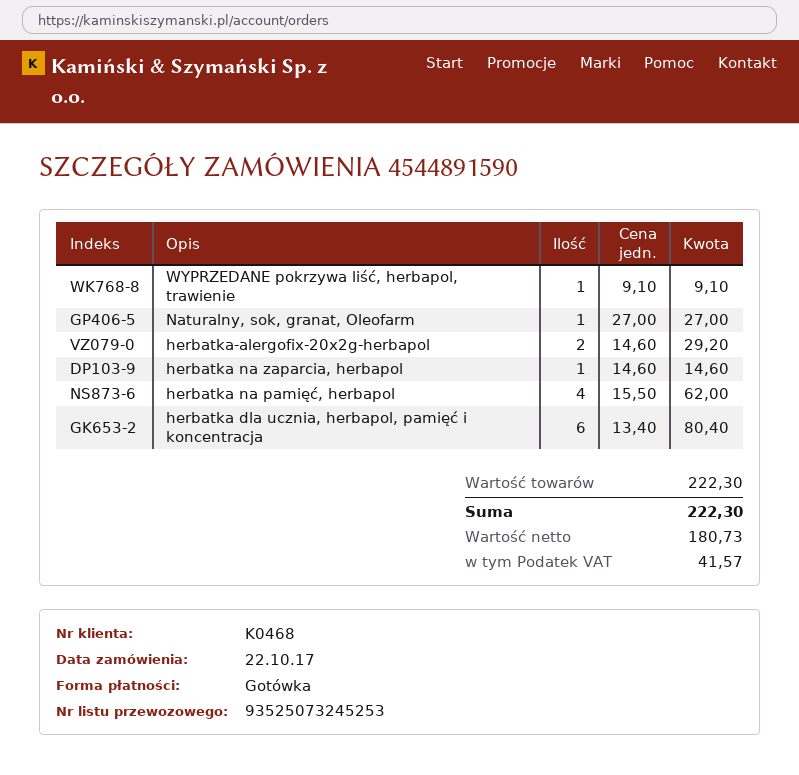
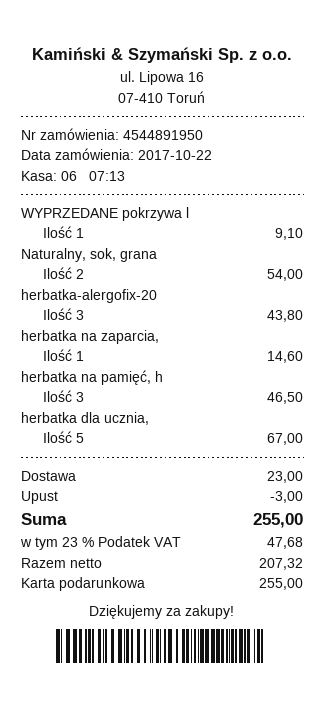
order number: 4544891590 -> 4544891950
payment method: cash -> gift card
Naturalny, sok, granat, Oleofarm: 1 for 27.00 -> 2 for 54.00
herbatka-alergofix-20x2g-herbapol: 2 for 29.20 -> 3 for 43.80
herbatka na pamięć, herbapol: 4 for 62.00 -> 3 for 46.50
herbatka dla ucznia, herbapol, pamięć i koncentracja: 6 for 80.40 -> 5 for 67.00
discount: none -> 3.00
shipping: none -> 23.00
net: 180.73 -> 207.32
tax: 41.57 -> 47.68
total: 222.30 -> 255.00

